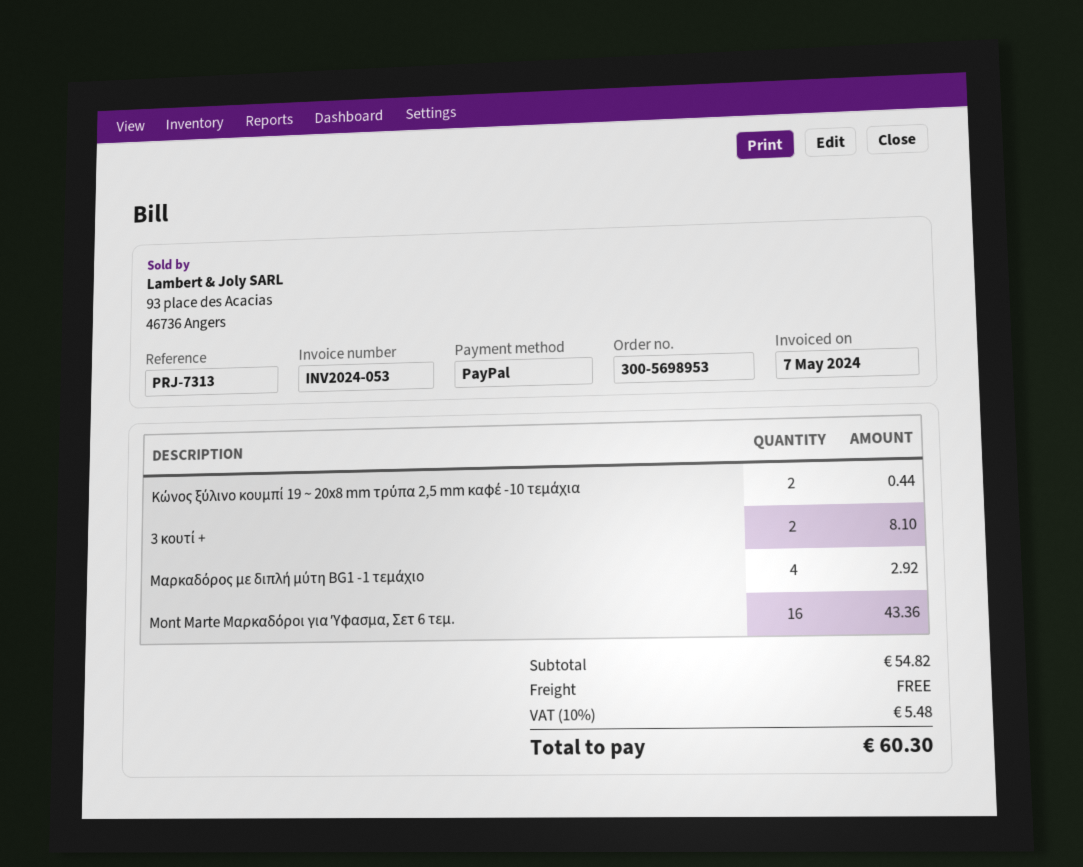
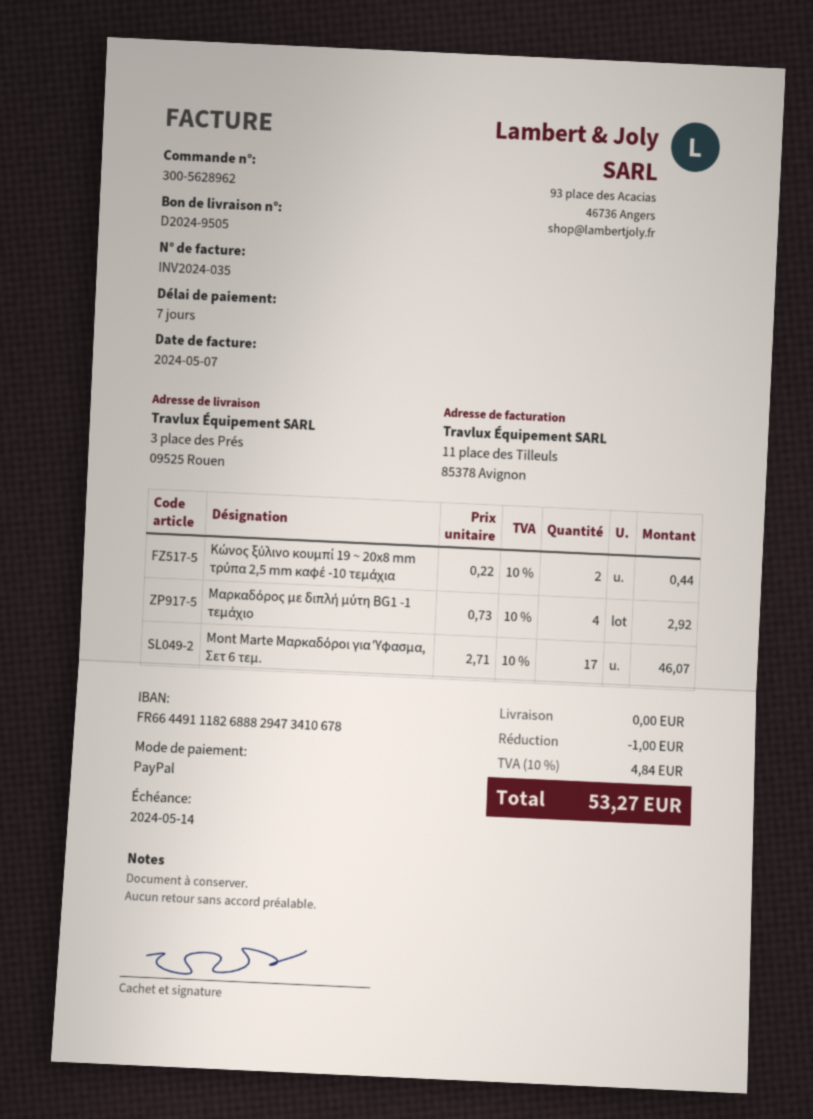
order number: 300-5698953 -> 300-5628962
invoice number: INV2024-053 -> INV2024-035
3 κουτί +: 2 for 8.10 -> none
Mont Marte Μαρκαδόροι για Ύφασμα, Σετ 6 τεμ.: 16 for 43.36 -> 17 for 46.07
discount: none -> 1.00
tax: 10% = 5.48 -> 10% = 4.84
total: 60.30 -> 53.27

